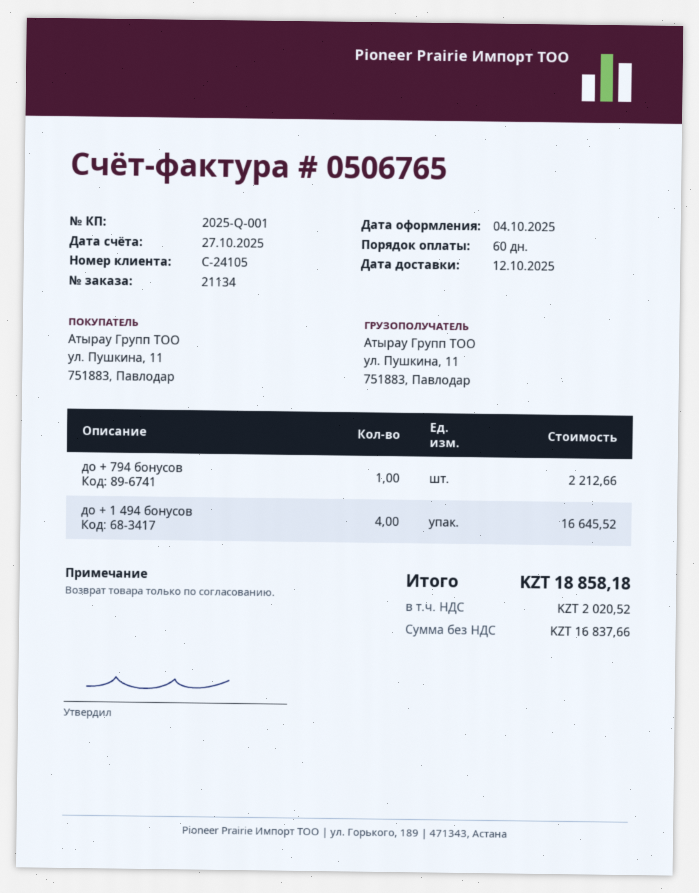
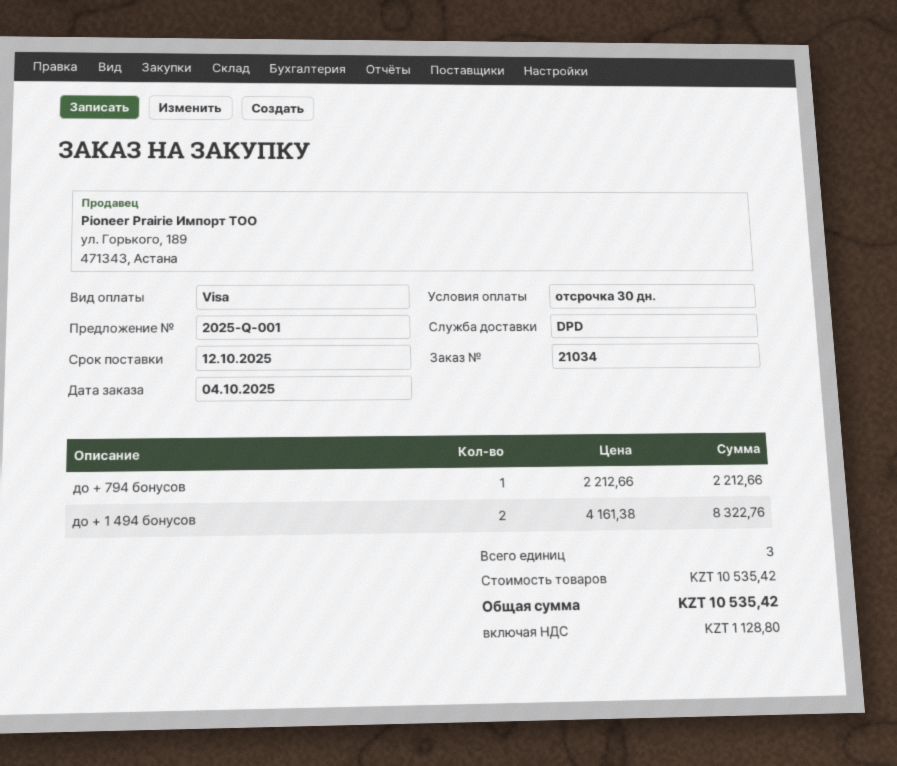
order number: 21134 -> 21034
payment terms: 60 days -> 30 days
до + 1 494 бонусов: 4 for 16645.52 -> 2 for 8322.76
tax: 2020.52 -> 1128.80
total: 18858.18 -> 10535.42

